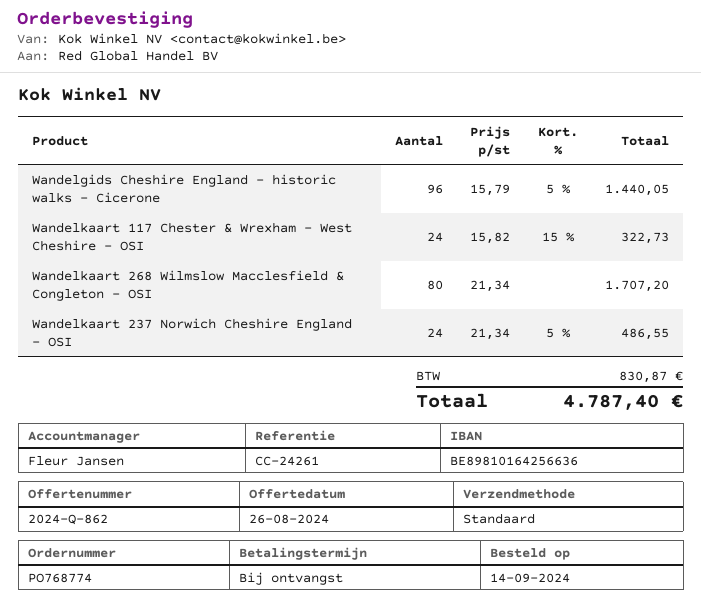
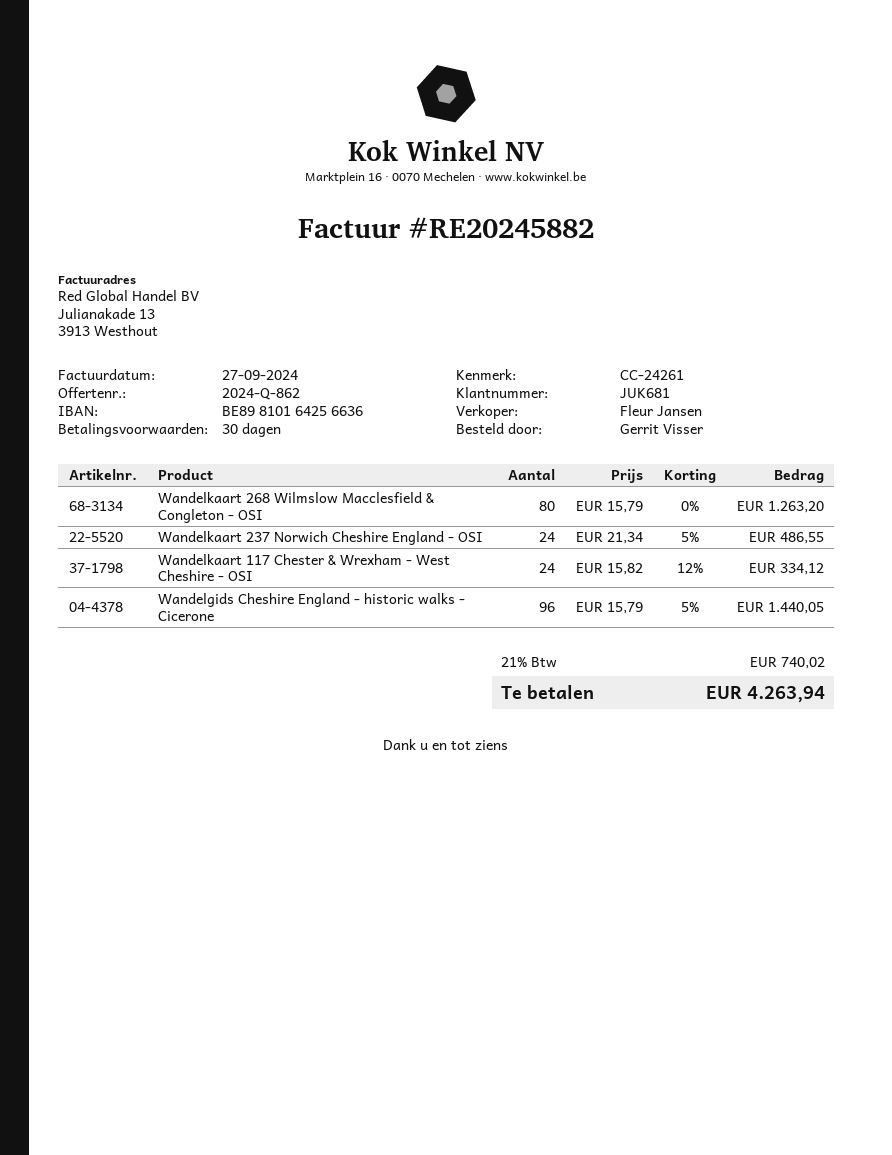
payment terms: on receipt -> 30 days
Wandelkaart 117 Chester & Wrexham - West Cheshire - OSI: 24 x 15.82 - 15% = 322.73 -> 24 x 15.82 - 12% = 334.12
Wandelkaart 268 Wilmslow Macclesfield & Congleton - OSI: 80 x 21.34 = 1707.20 -> 80 x 15.79 = 1263.20
tax: 830.87 -> 740.02
total: 4787.40 -> 4263.94

